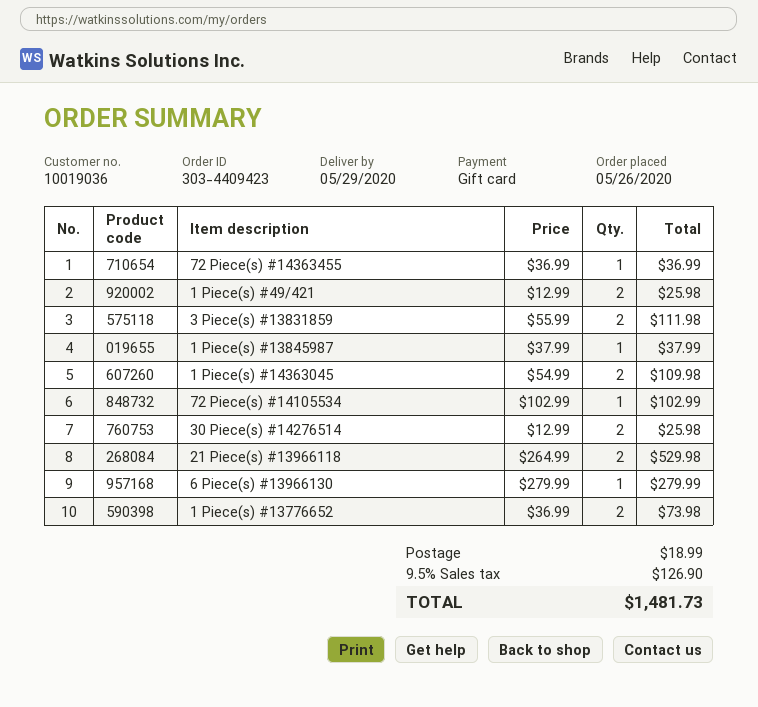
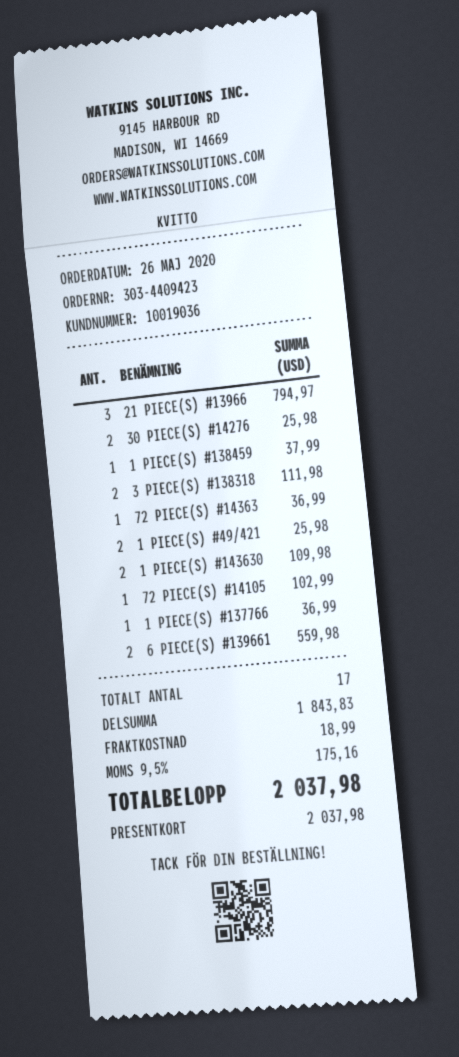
21 Piece(s) #13966118: 2 for 529.98 -> 3 for 794.97
6 Piece(s) #13966130: 1 for 279.99 -> 2 for 559.98
1 Piece(s) #13776652: 2 for 73.98 -> 1 for 36.99
tax: 9.5% = 126.90 -> 9.5% = 175.16
total: 1481.73 -> 2037.98

